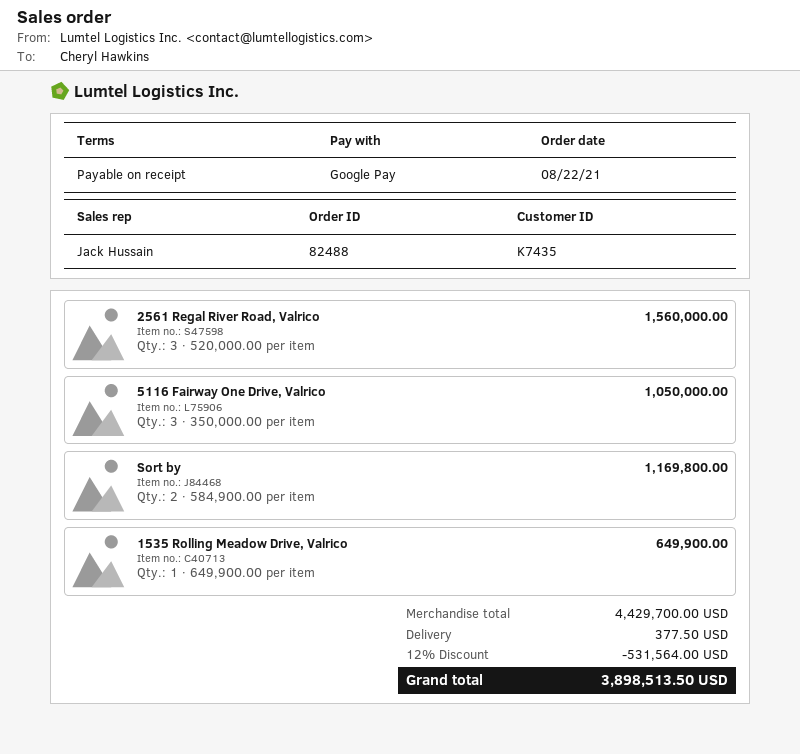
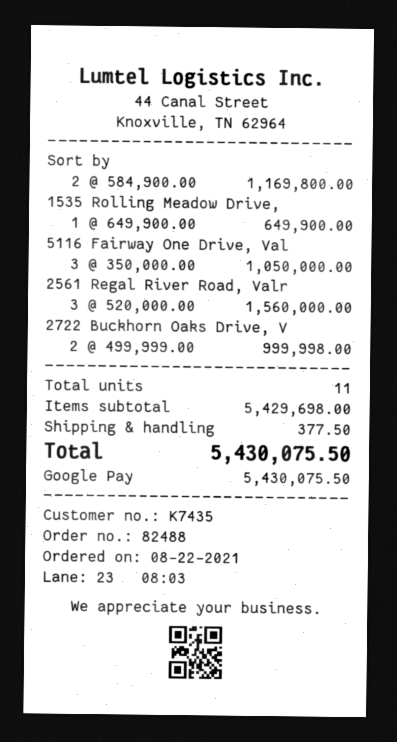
2722 Buckhorn Oaks Drive, V: none -> 2 x 499999.00 = 999998.00
subtotal: 4429700.00 -> 5429698.00
discount: 12% = 531564.00 -> none
total: 3898513.50 -> 5430075.50

